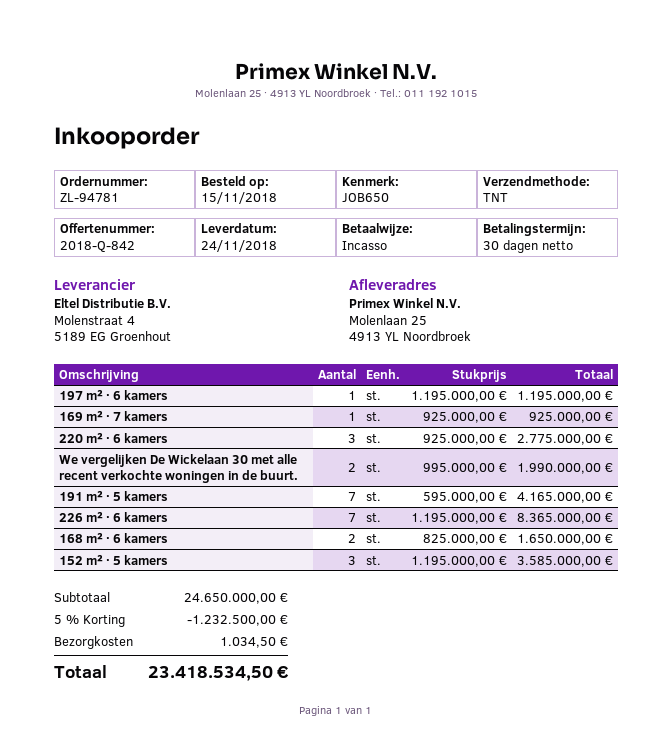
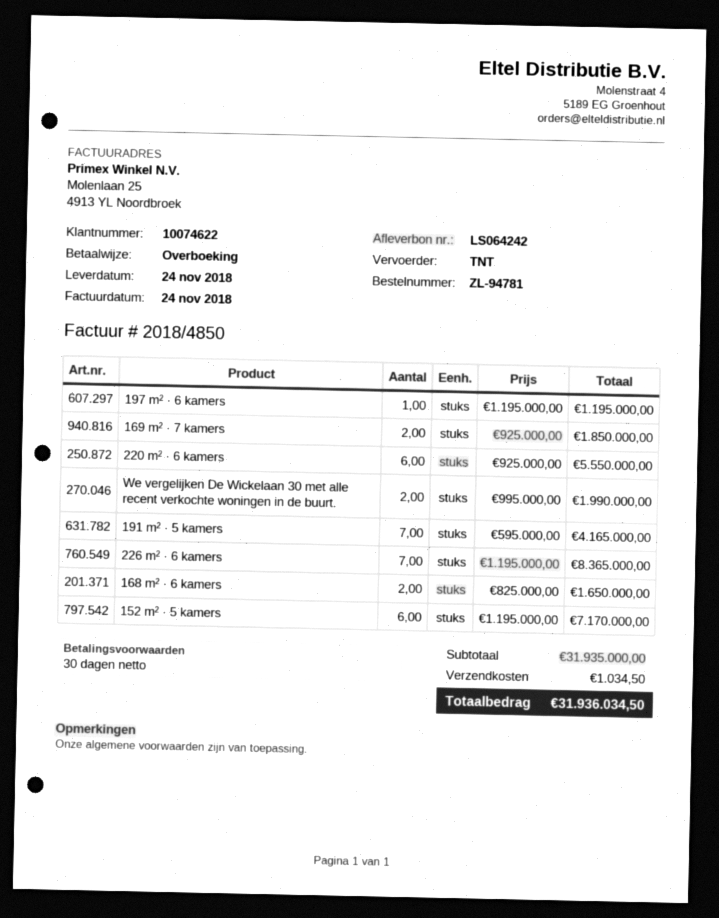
payment method: direct debit -> bank transfer
169 m² · 7 kamers: 1 x 925000.00 = 925000.00 -> 2 x 925000.00 = 1850000.00
220 m² · 6 kamers: 3 x 925000.00 = 2775000.00 -> 6 x 925000.00 = 5550000.00
152 m² · 5 kamers: 3 x 1195000.00 = 3585000.00 -> 6 x 1195000.00 = 7170000.00
subtotal: 24650000.00 -> 31935000.00
discount: 5% = 1232500.00 -> none
total: 23418534.50 -> 31936034.50

